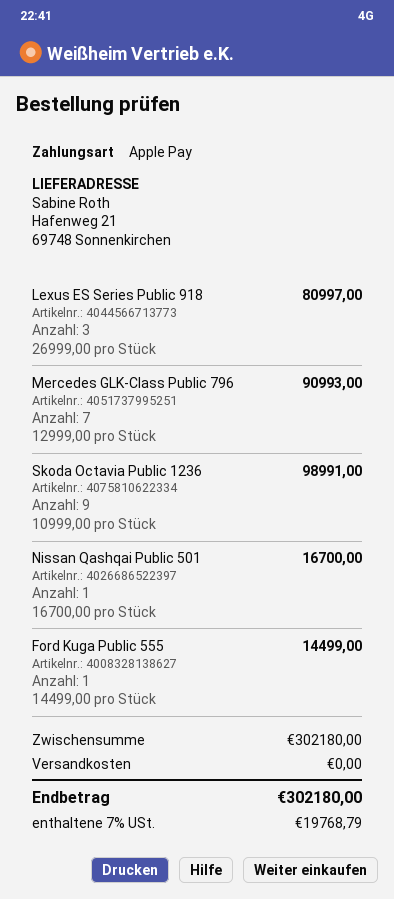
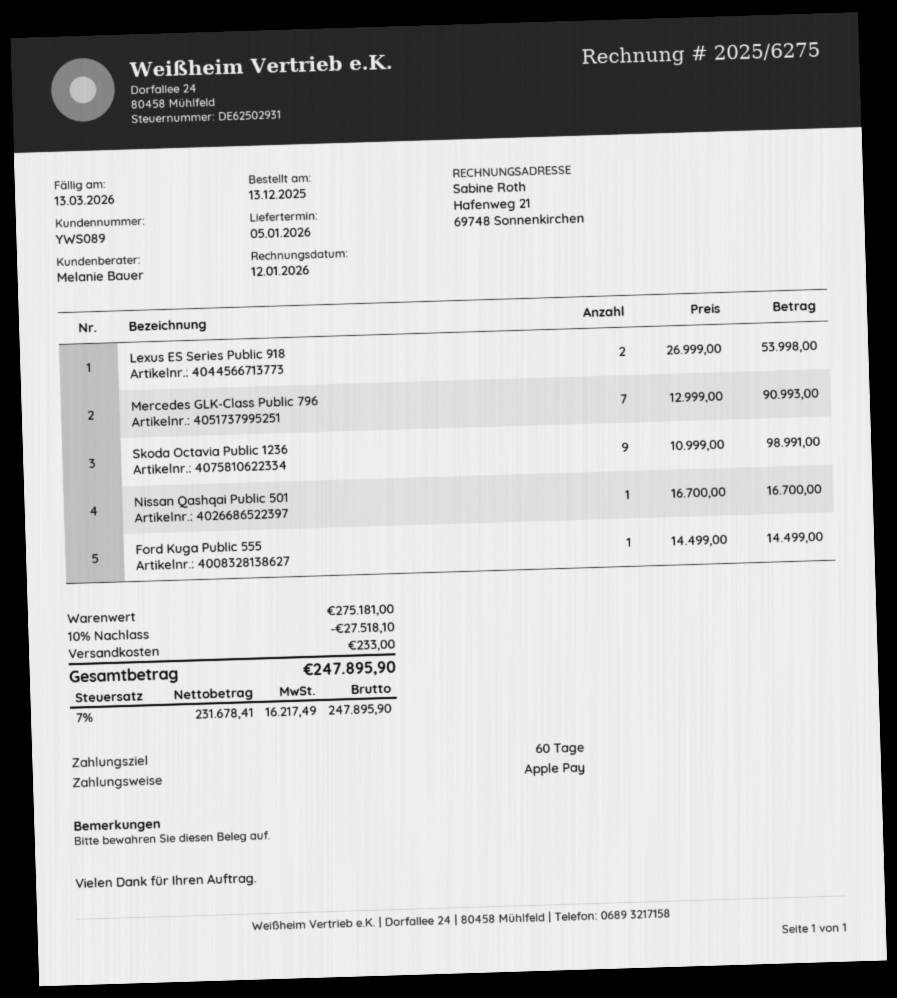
Lexus ES Series Public 918: 3 x 26999.00 = 80997.00 -> 2 x 26999.00 = 53998.00
subtotal: 302180.00 -> 275181.00
discount: none -> 10% = 27518.10
shipping: 0.00 -> 233.00
tax: 7% = 19768.79 -> 7% = 16217.49
total: 302180.00 -> 247895.90

